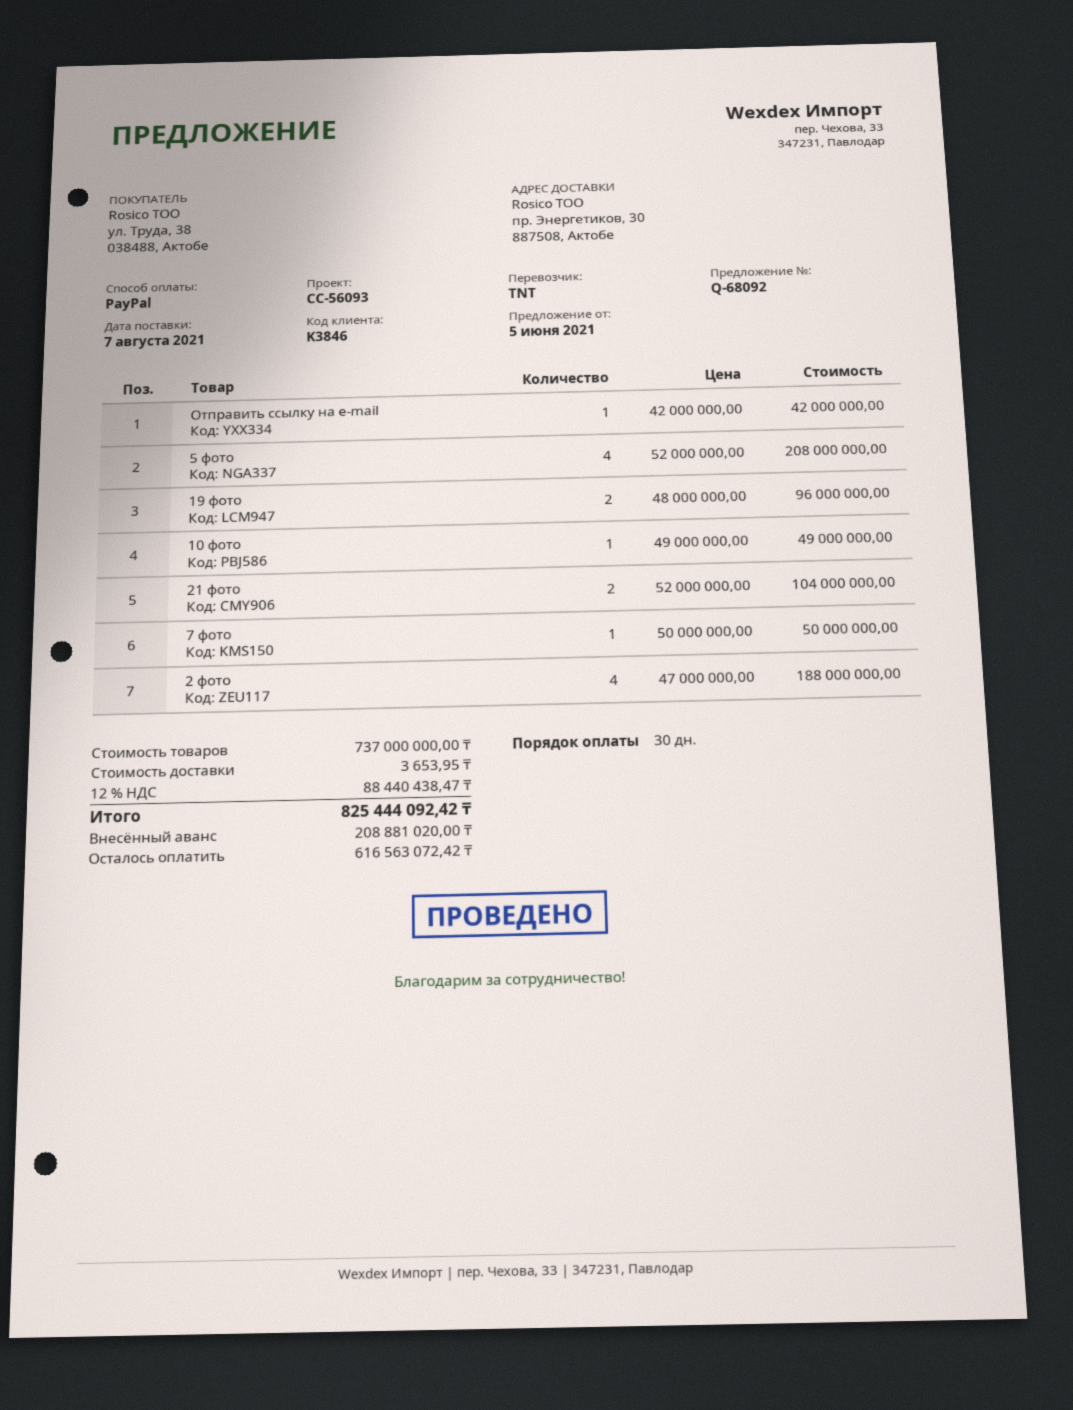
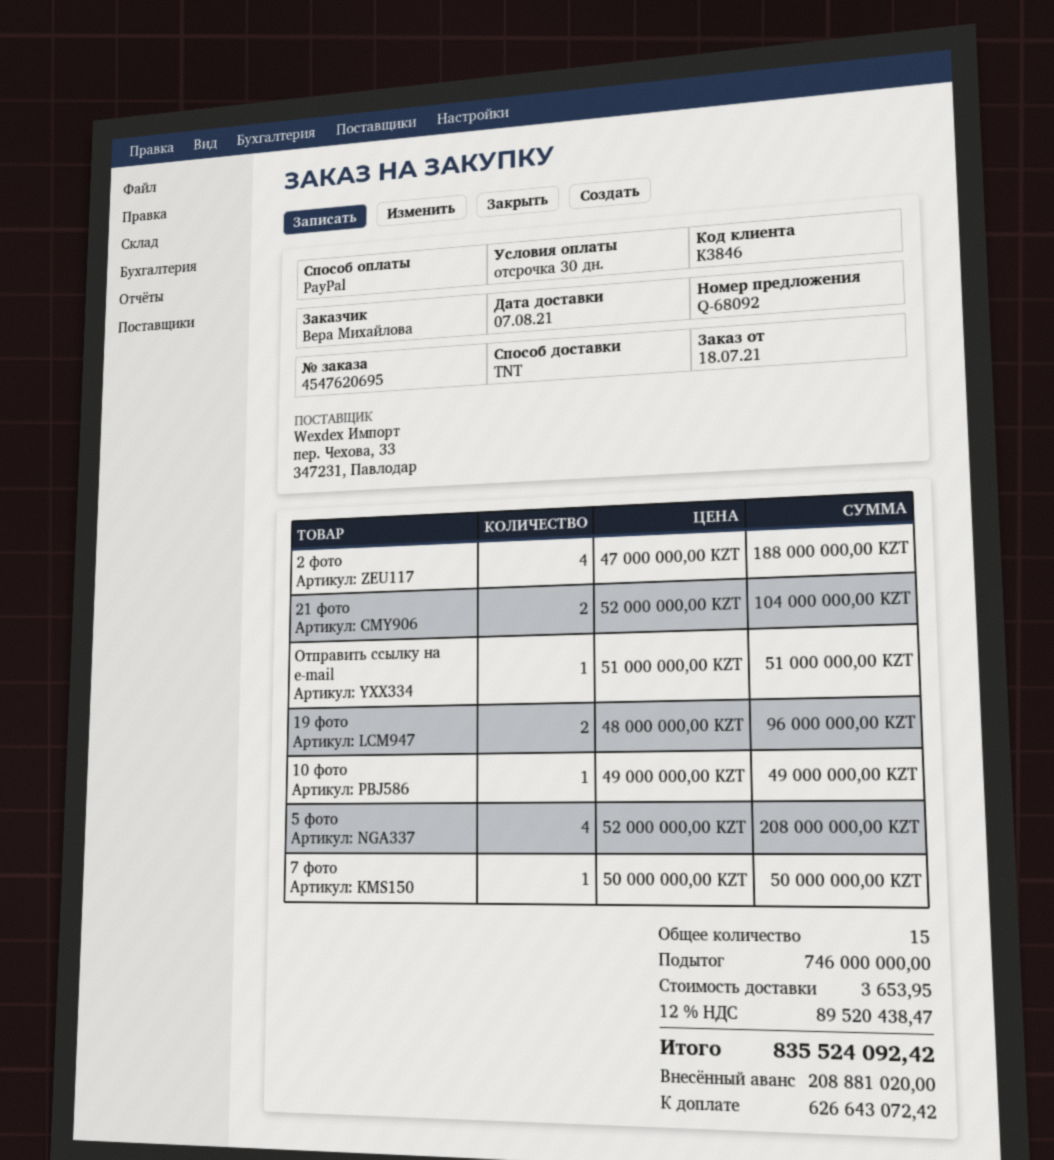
Отправить ссылку на e-mail: 1 x 42000000.00 = 42000000.00 -> 1 x 51000000.00 = 51000000.00
subtotal: 737000000.00 -> 746000000.00
tax: 12% = 88440438.47 -> 12% = 89520438.47
total: 825444092.42 -> 835524092.42
balance: 616563072.42 -> 626643072.42

